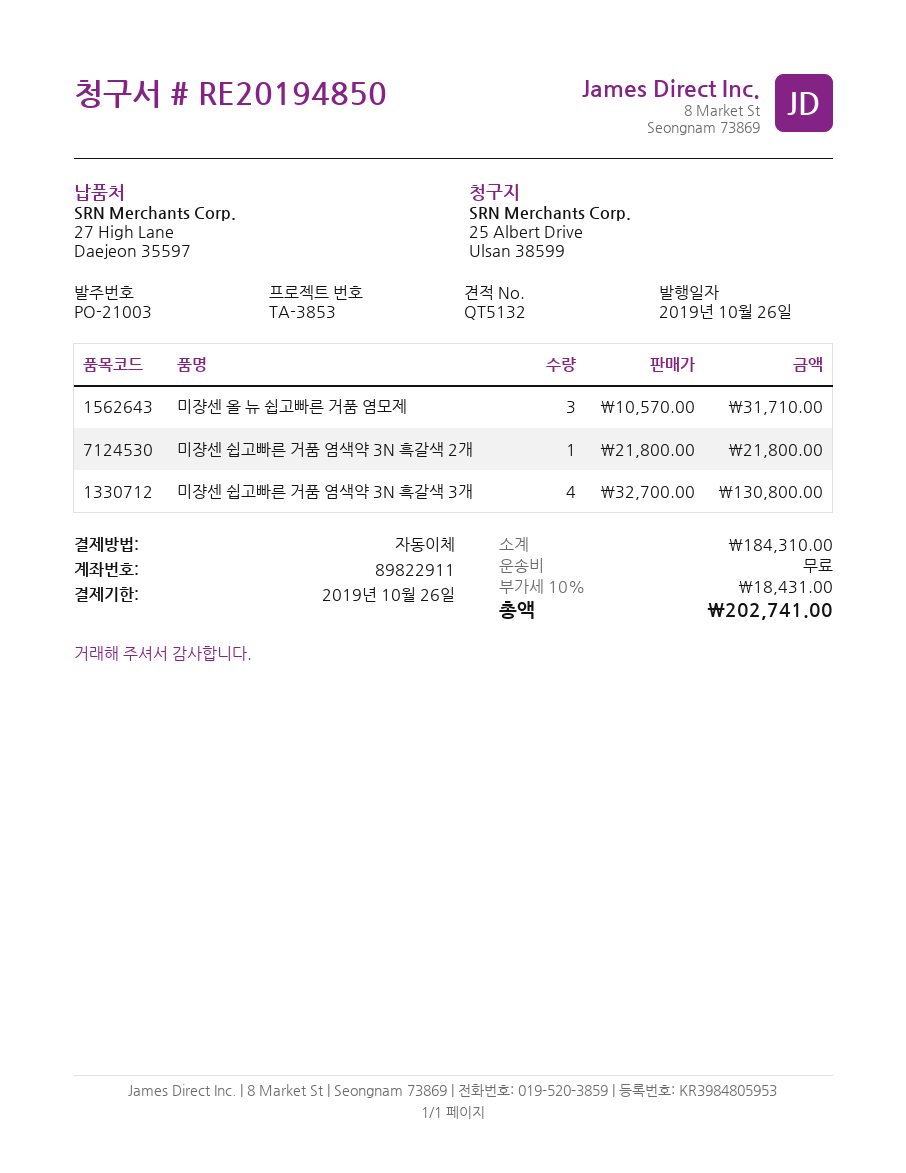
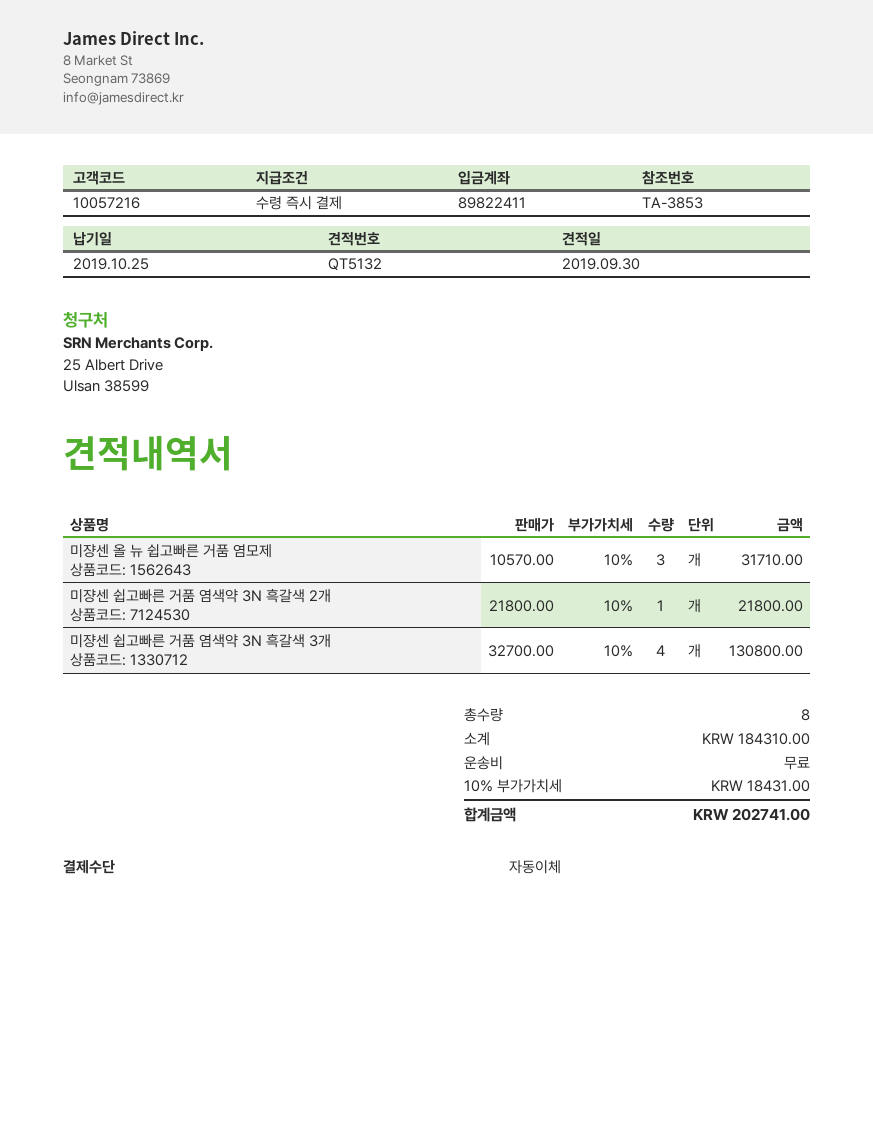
bank account: 89822911 -> 89822411

